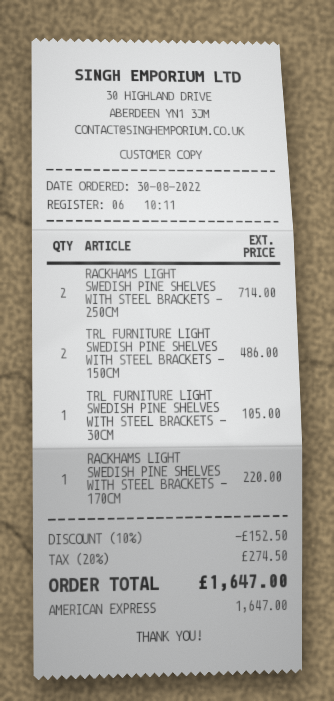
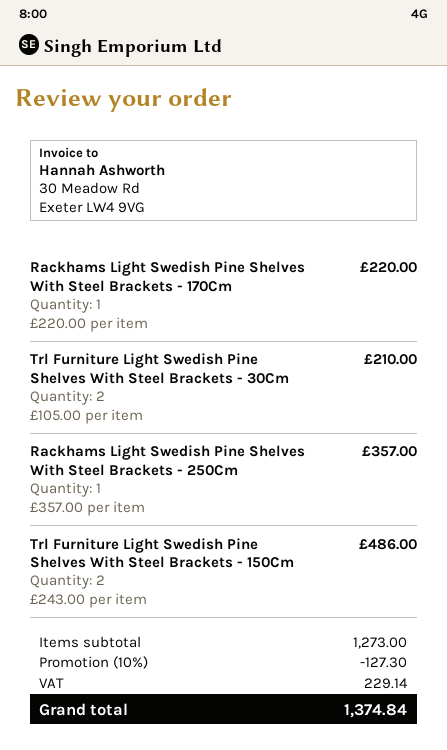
RACKHAMS LIGHT SWEDISH PINE SHELVES WITH STEEL BRACKETS - 250CM: 2 for 714.00 -> 1 for 357.00
TRL FURNITURE LIGHT SWEDISH PINE SHELVES WITH STEEL BRACKETS - 30CM: 1 for 105.00 -> 2 for 210.00
discount: 10% = 152.50 -> 10% = 127.30
tax: 274.50 -> 229.14
total: 1647.00 -> 1374.84

